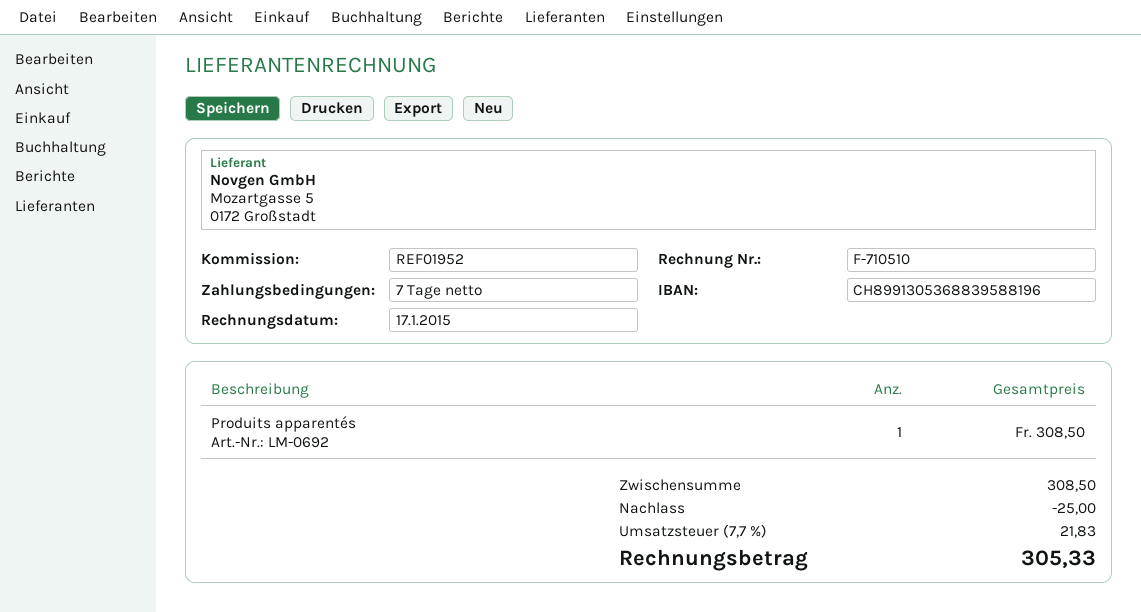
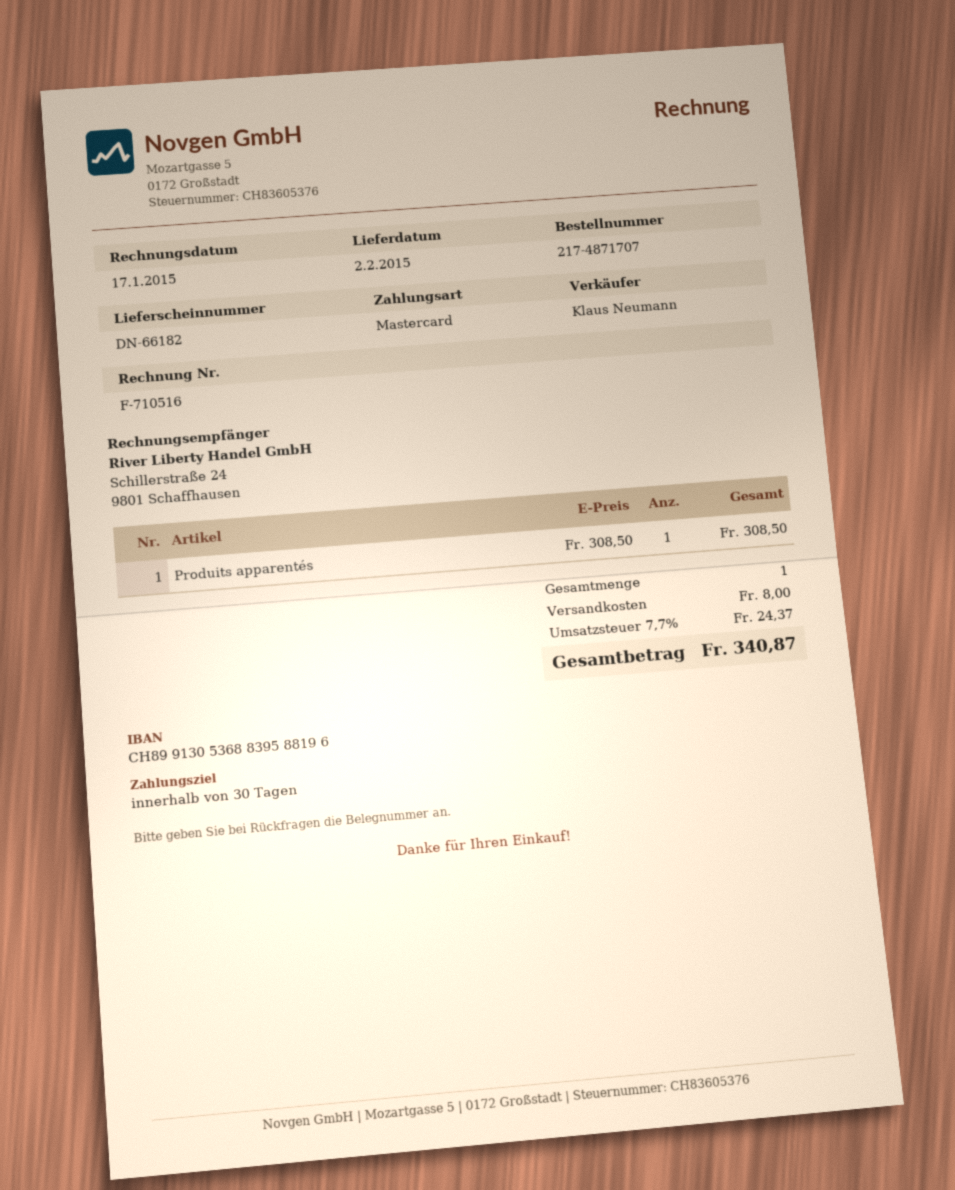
invoice number: F-710510 -> F-710516
payment terms: 7 days -> 30 days
discount: 25.00 -> none
shipping: none -> 8.00
tax: 7.7% = 21.83 -> 7.7% = 24.37
total: 305.33 -> 340.87

